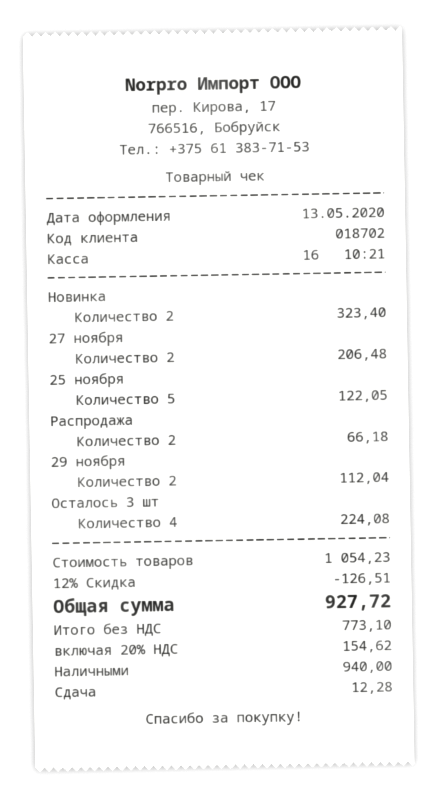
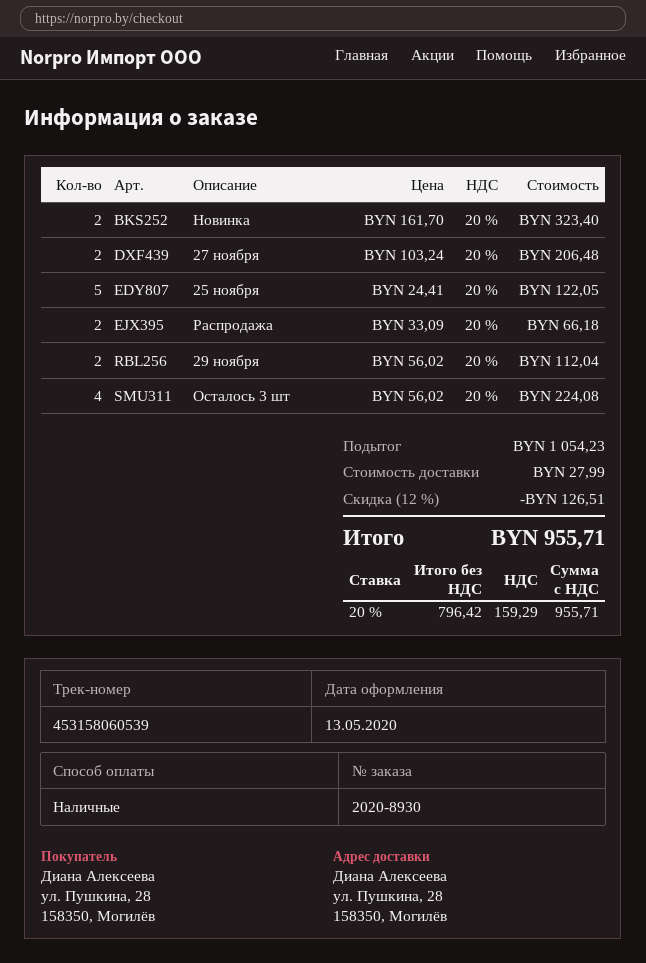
shipping: none -> 27.99
net: 773.10 -> 796.42
tax: 20% = 154.62 -> 20% = 159.29
total: 927.72 -> 955.71

